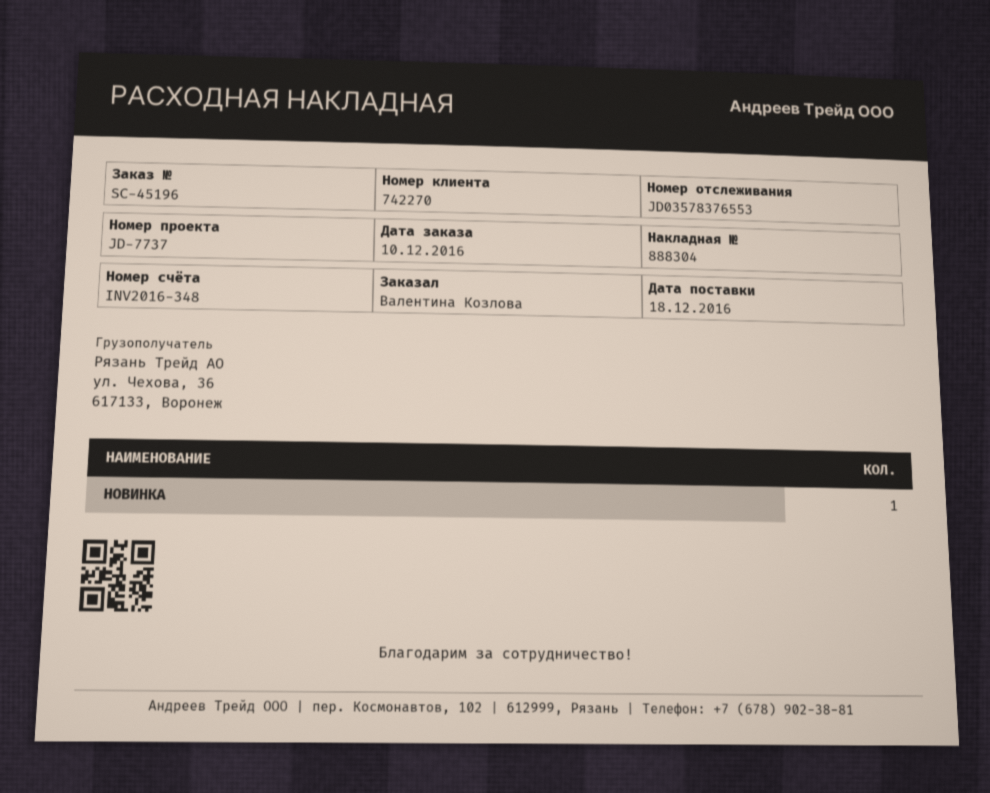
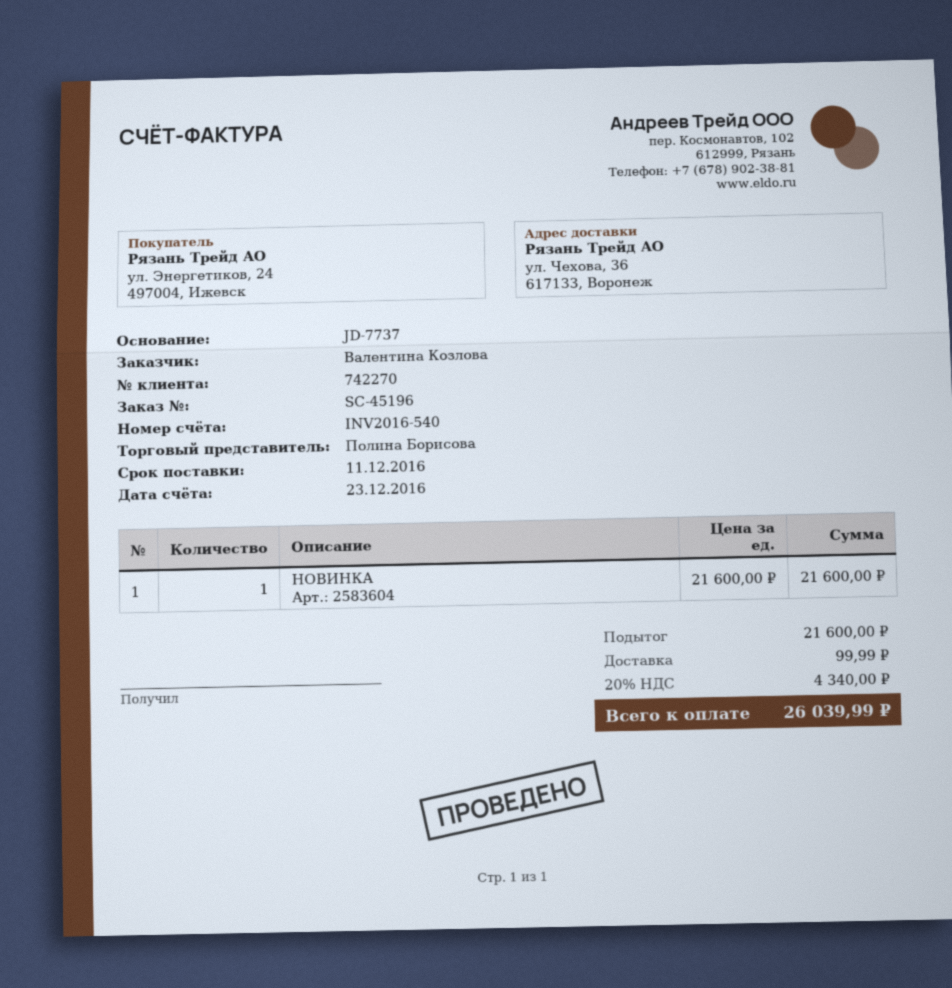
delivery date: 2016-12-18 -> 2016-12-11
invoice number: INV2016-348 -> INV2016-540

